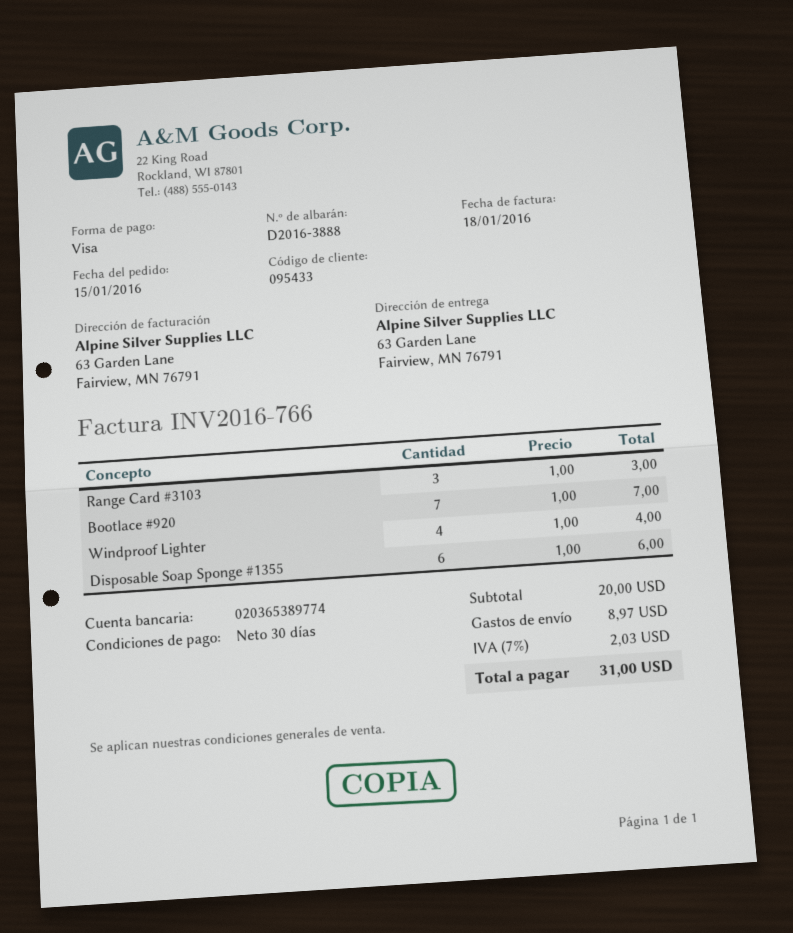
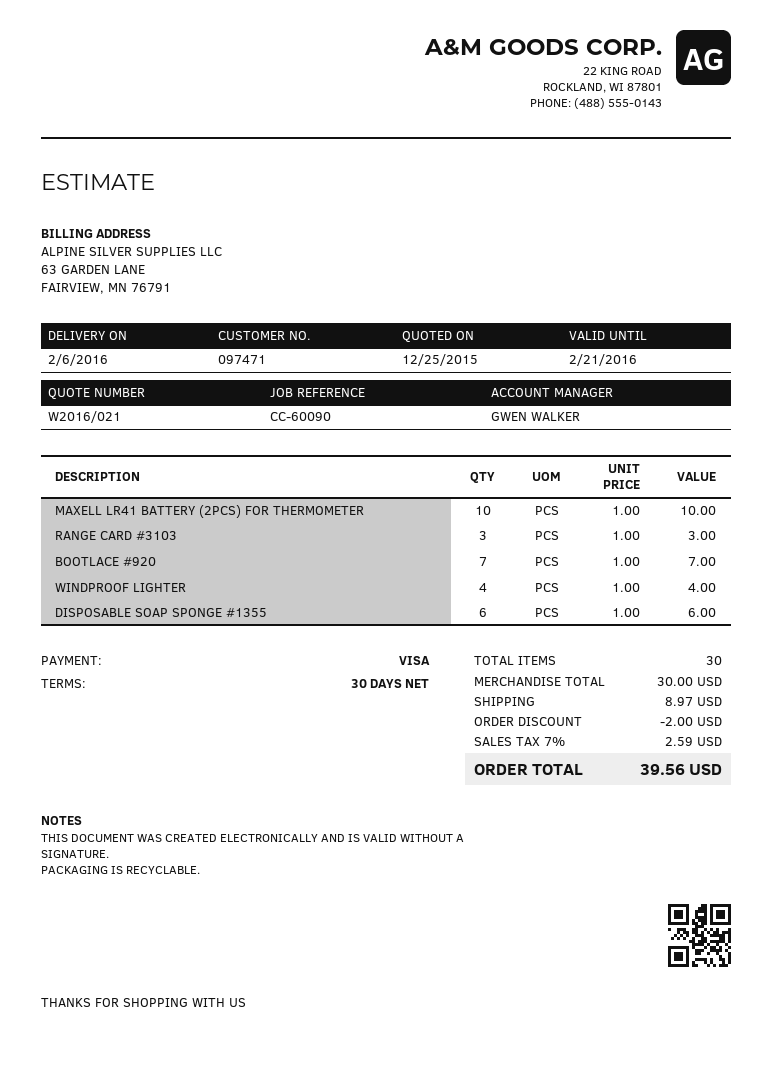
customer number: 095433 -> 097471
MAXELL LR41 BATTERY (2PCS) FOR THERMOMETER: none -> 10 x 1.00 = 10.00
subtotal: 20.00 -> 30.00
discount: none -> 2.00
tax: 7% = 2.03 -> 7% = 2.59
total: 31.00 -> 39.56

